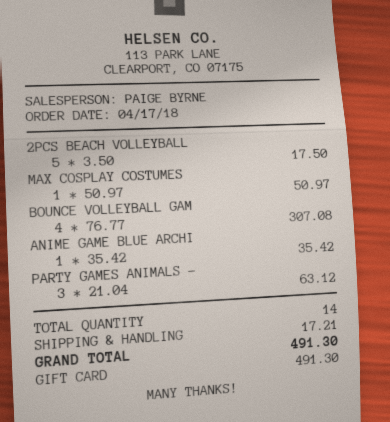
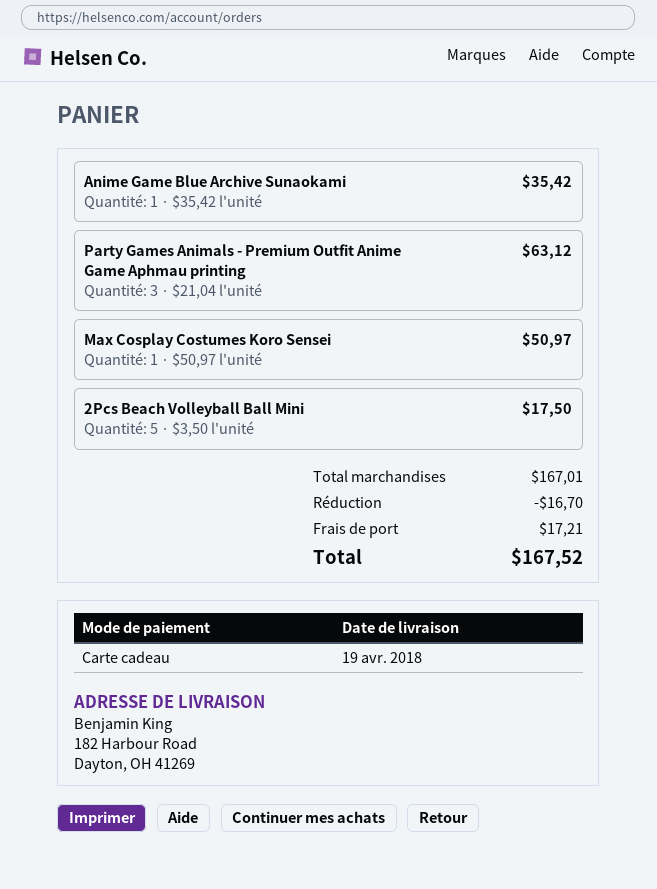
BOUNCE VOLLEYBALL GAM: 4 x 76.77 = 307.08 -> none
discount: none -> 16.70
total: 491.30 -> 167.52

